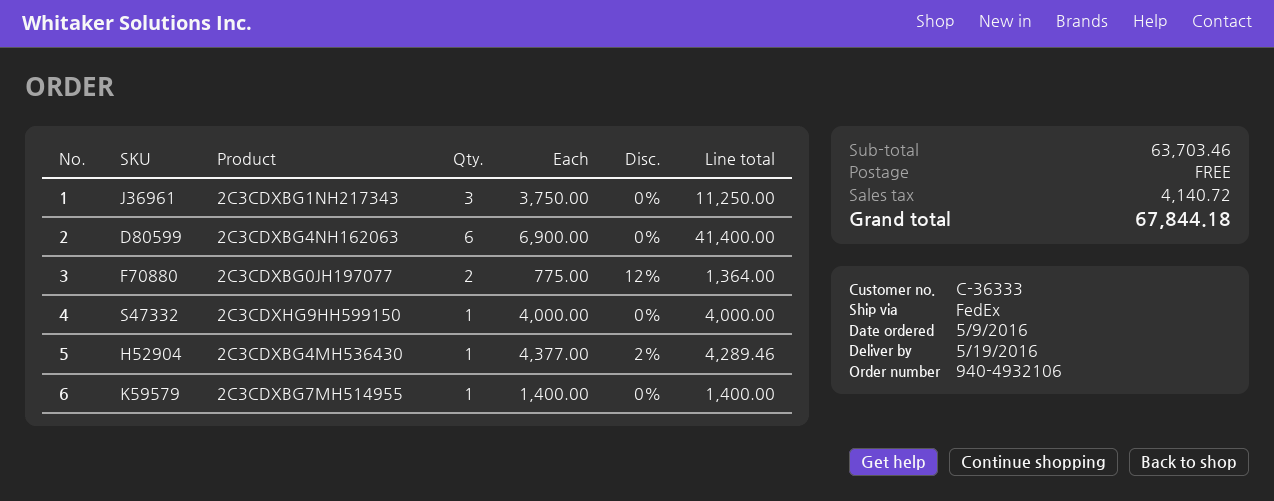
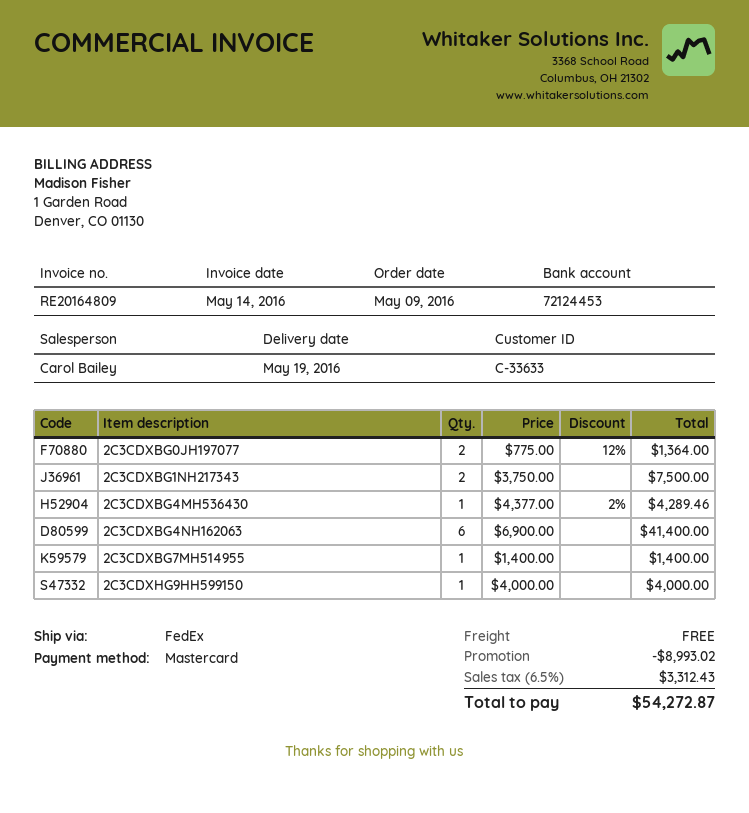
customer number: C-36333 -> C-33633
2C3CDXBG1NH217343: 3 x 3750.00 = 11250.00 -> 2 x 3750.00 = 7500.00
discount: none -> 8993.02
tax: 4140.72 -> 3312.43
total: 67844.18 -> 54272.87

